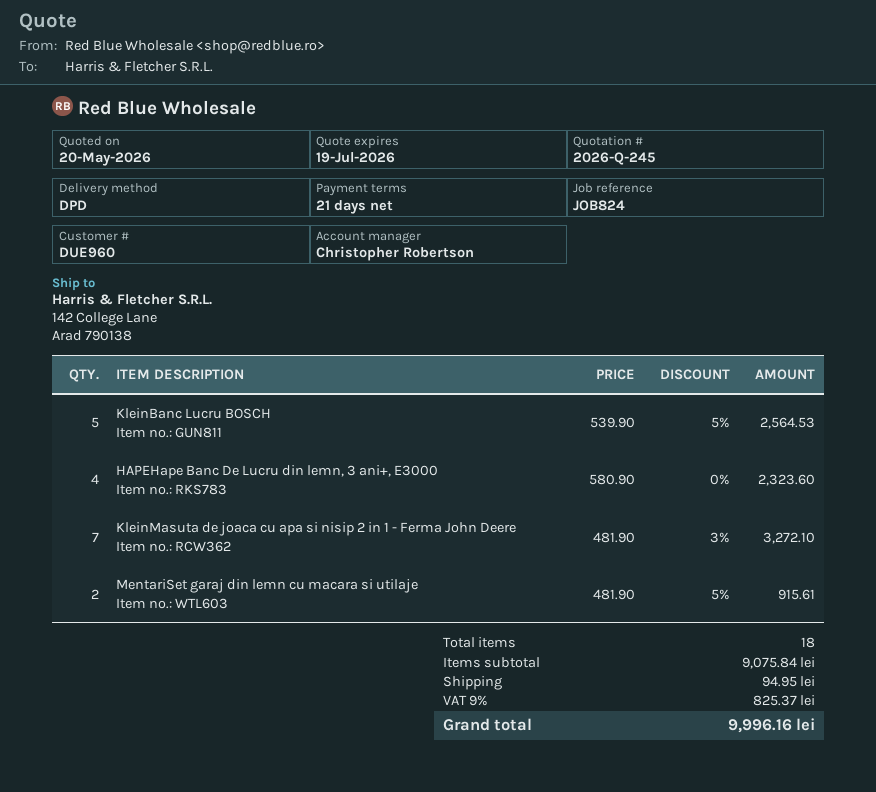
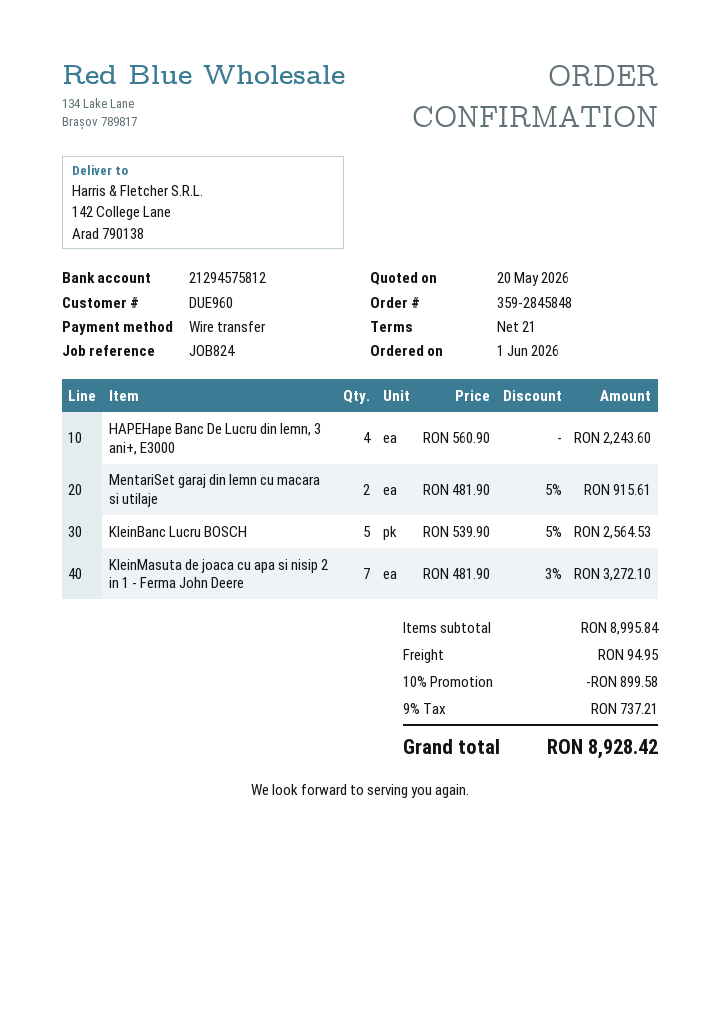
HAPEHape Banc De Lucru din lemn, 3 ani+, E3000: 4 x 580.90 = 2323.60 -> 4 x 560.90 = 2243.60
subtotal: 9075.84 -> 8995.84
discount: none -> 10% = 899.58
tax: 9% = 825.37 -> 9% = 737.21
total: 9996.16 -> 8928.42

